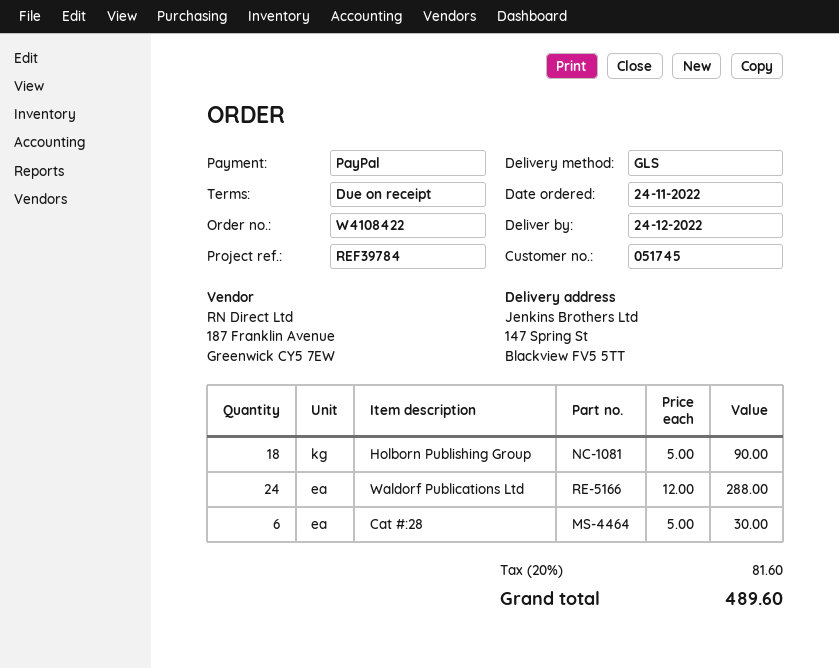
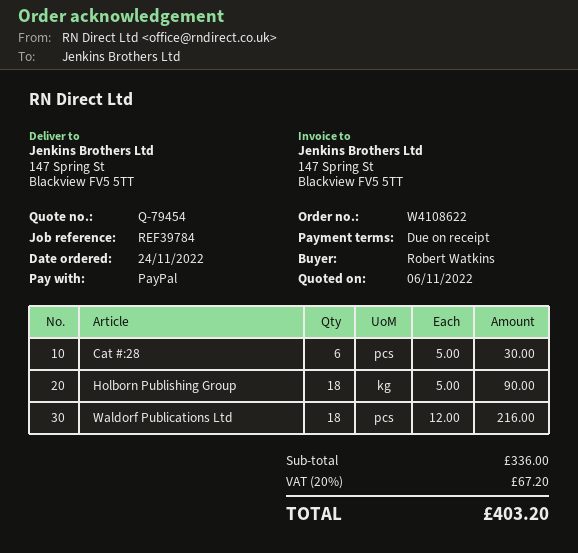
order number: W4108422 -> W4108622
Waldorf Publications Ltd: 24 x 12.00 = 288.00 -> 18 x 12.00 = 216.00
tax: 20% = 81.60 -> 20% = 67.20
total: 489.60 -> 403.20

